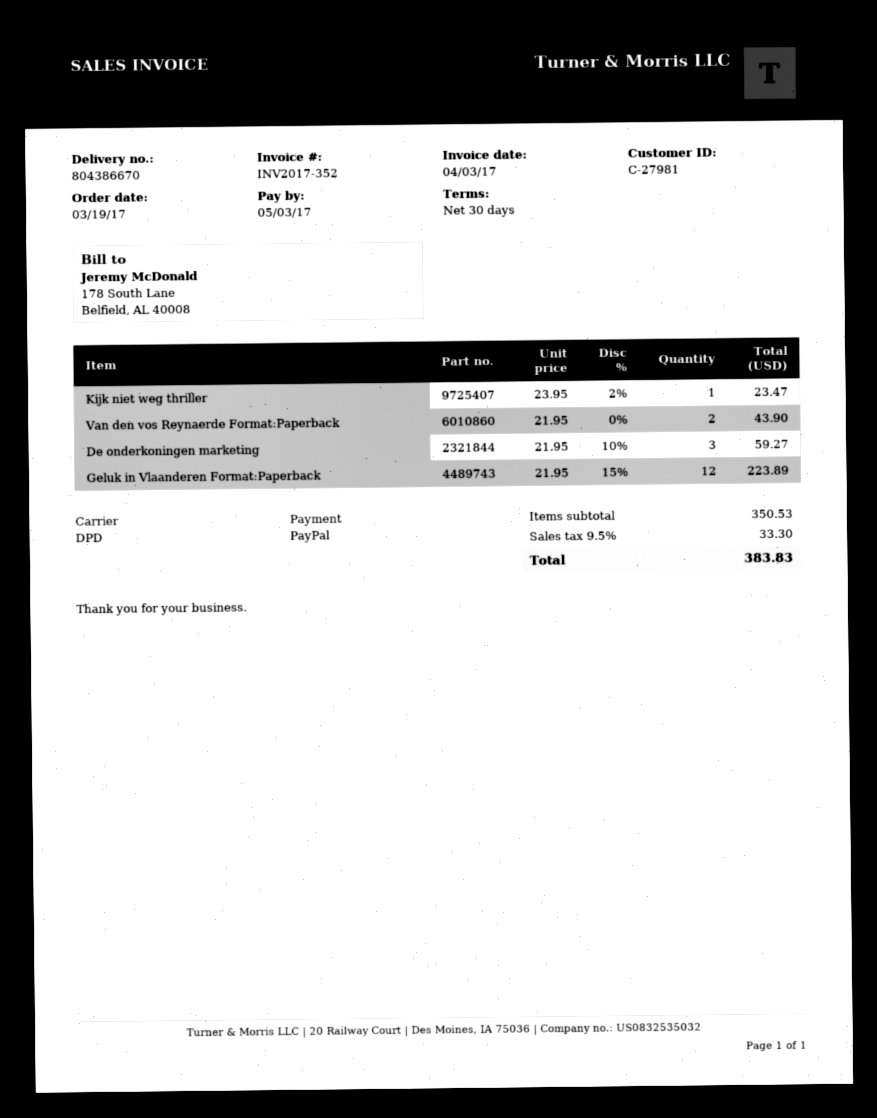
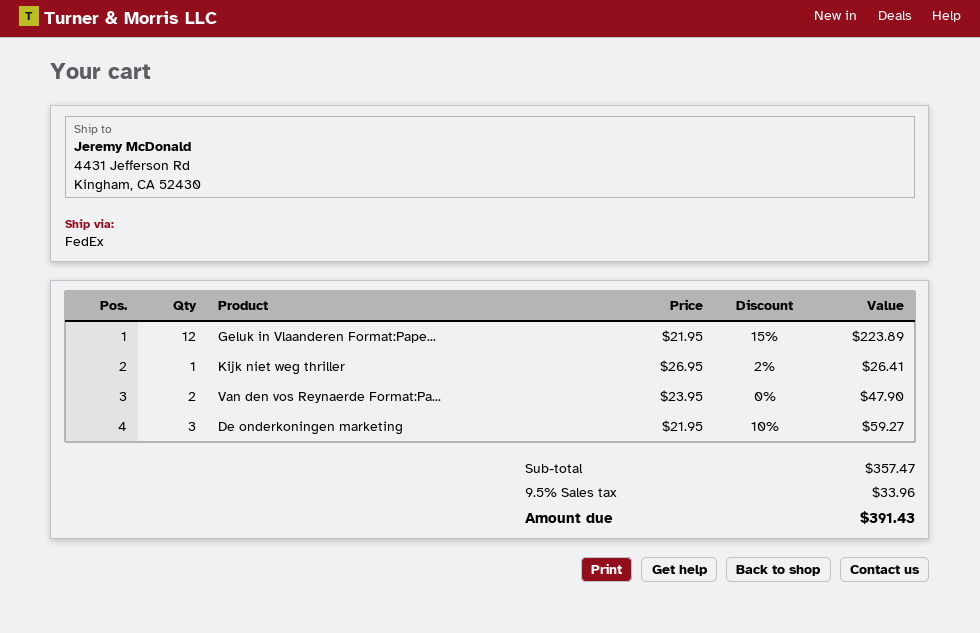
shipping method: DPD -> FedEx
Kijk niet weg thriller: 1 x 23.95 - 2% = 23.47 -> 1 x 26.95 - 2% = 26.41
Van den vos Reynaerde Format:Paperback: 2 x 21.95 = 43.90 -> 2 x 23.95 = 47.90
subtotal: 350.53 -> 357.47
tax: 9.5% = 33.30 -> 9.5% = 33.96
total: 383.83 -> 391.43

